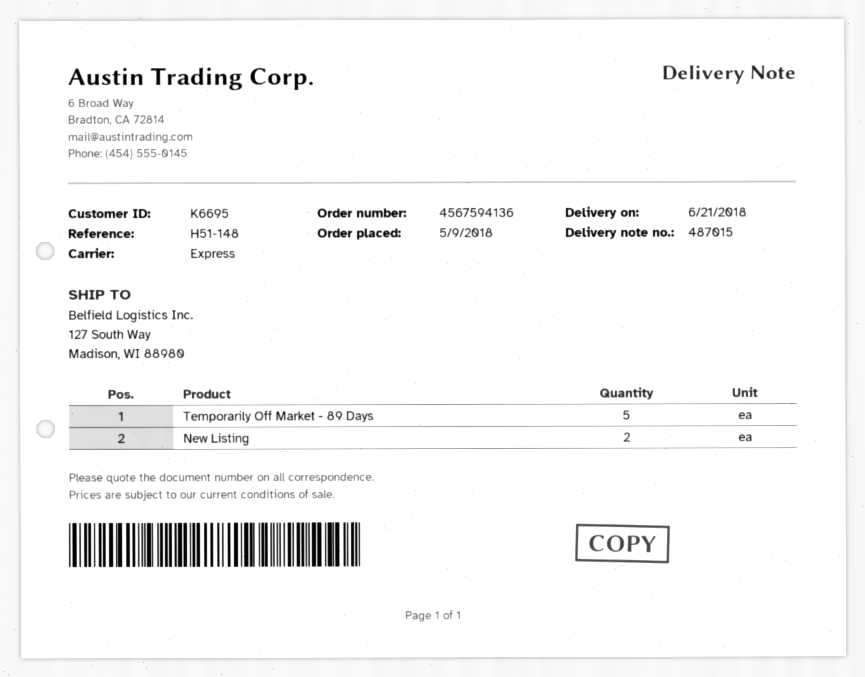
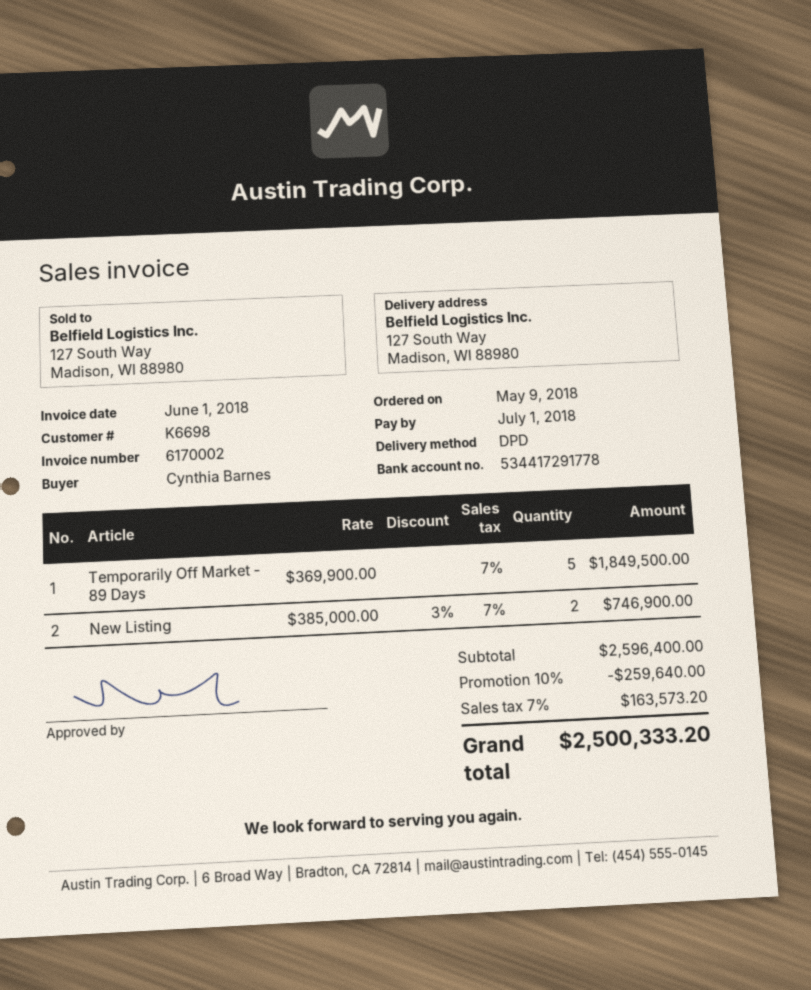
customer number: K6695 -> K6698
shipping method: express -> DPD

